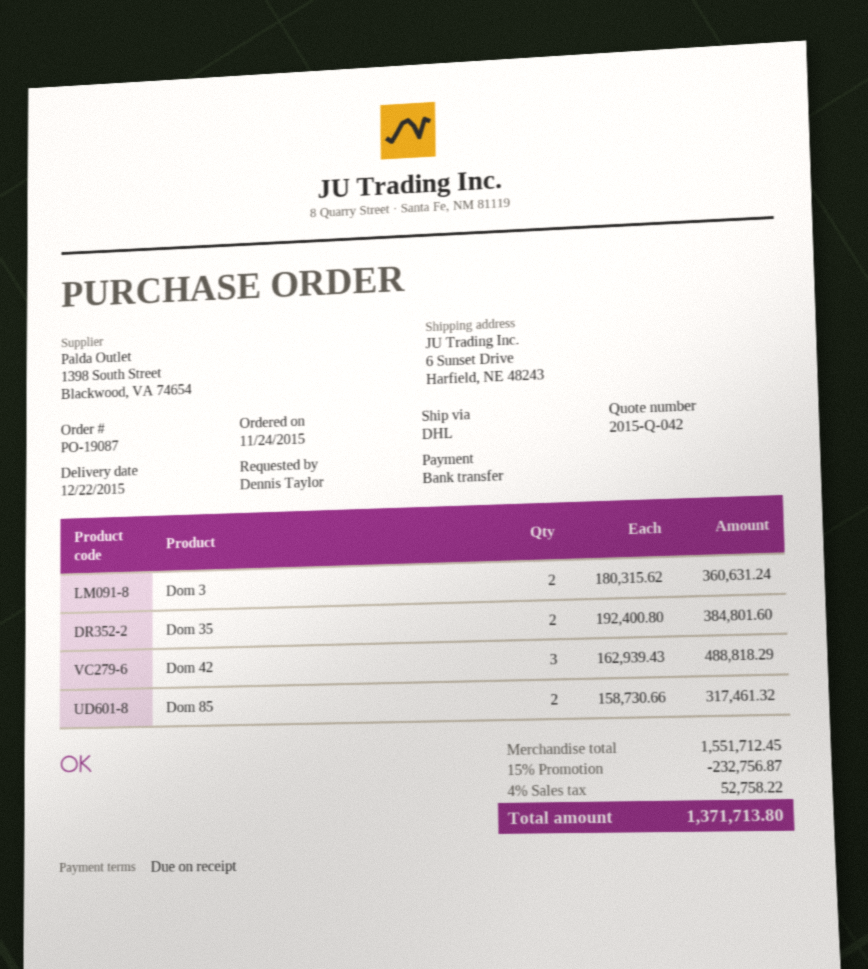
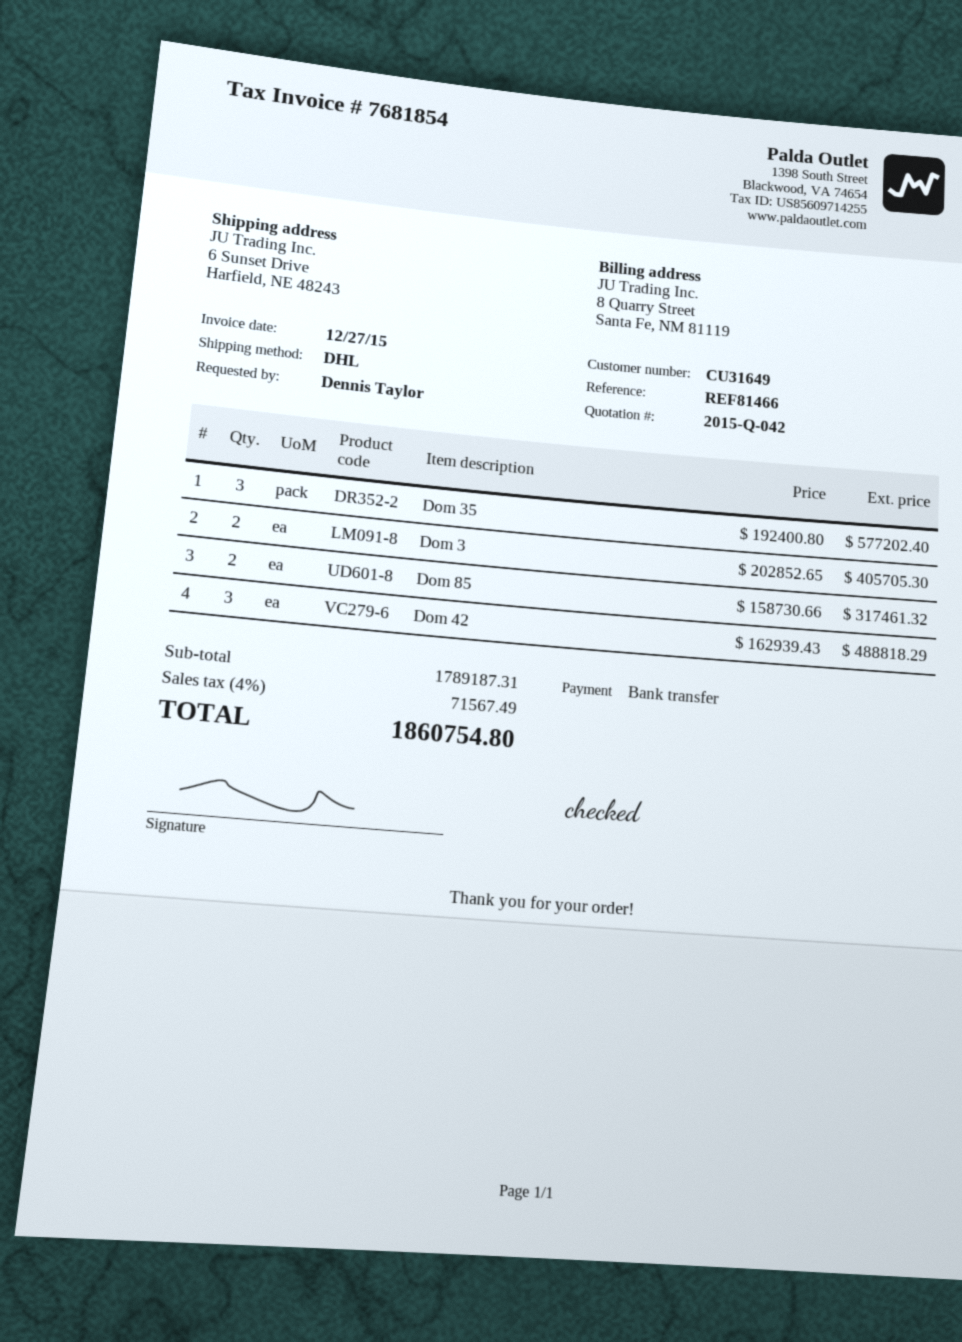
Dom 3: 2 x 180315.62 = 360631.24 -> 2 x 202852.65 = 405705.30
Dom 35: 2 x 192400.80 = 384801.60 -> 3 x 192400.80 = 577202.40
subtotal: 1551712.45 -> 1789187.31
discount: 15% = 232756.87 -> none
tax: 4% = 52758.22 -> 4% = 71567.49
total: 1371713.80 -> 1860754.80

